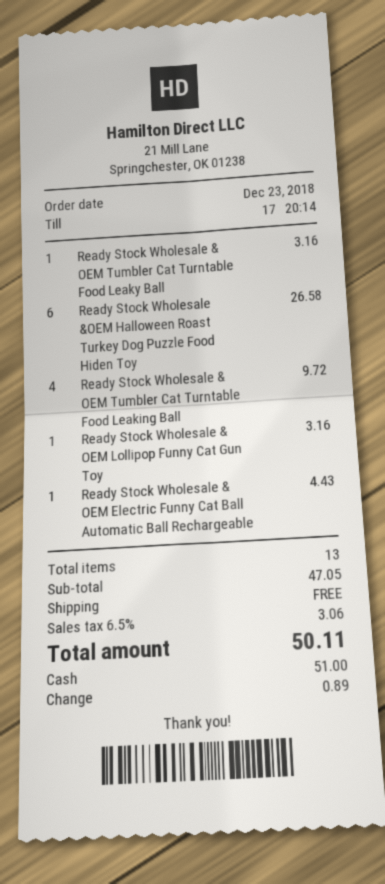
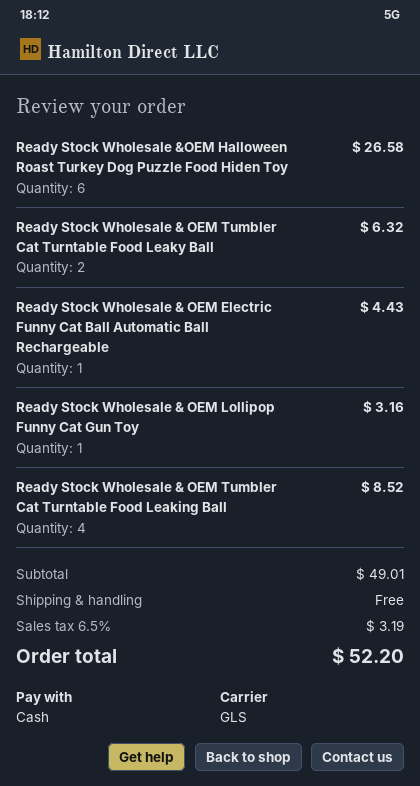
Ready Stock Wholesale & OEM Tumbler Cat Turntable Food Leaky Ball: 1 for 3.16 -> 2 for 6.32
Ready Stock Wholesale & OEM Tumbler Cat Turntable Food Leaking Ball: 4 for 9.72 -> 4 for 8.52
subtotal: 47.05 -> 49.01
tax: 6.5% = 3.06 -> 6.5% = 3.19
total: 50.11 -> 52.20

